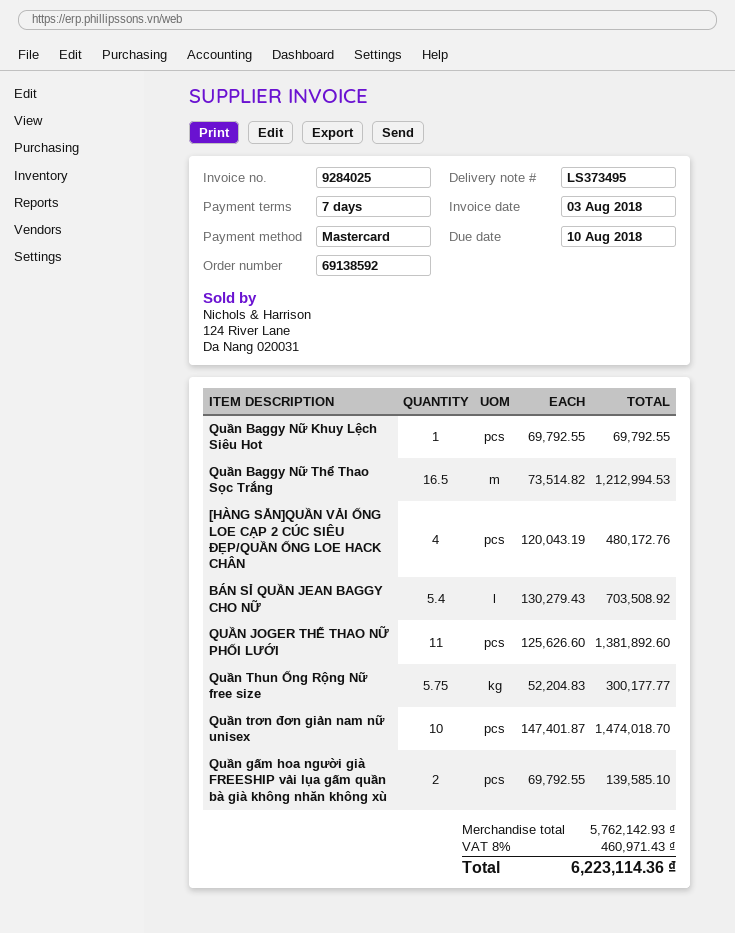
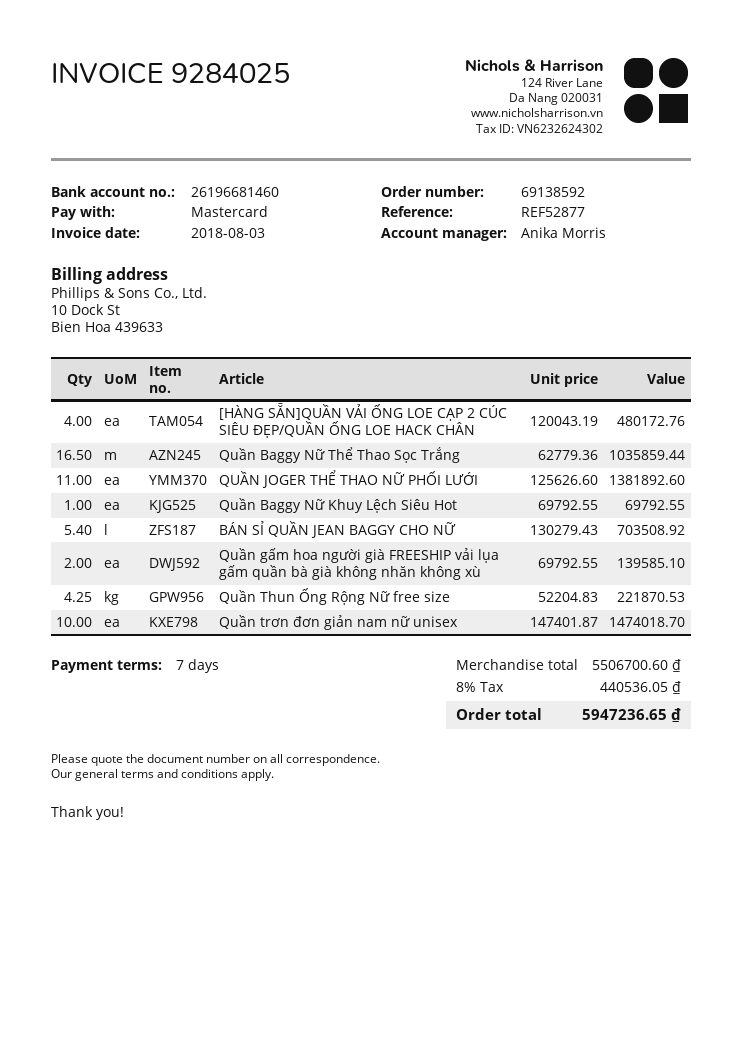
Quần Baggy Nữ Thể Thao Sọc Trắng: 16.5 x 73514.82 = 1212994.53 -> 16.5 x 62779.36 = 1035859.44
Quần Thun Ống Rộng Nữ free size: 5.75 x 52204.83 = 300177.77 -> 4.25 x 52204.83 = 221870.53
subtotal: 5762142.93 -> 5506700.60
tax: 8% = 460971.43 -> 8% = 440536.05
total: 6223114.36 -> 5947236.65

